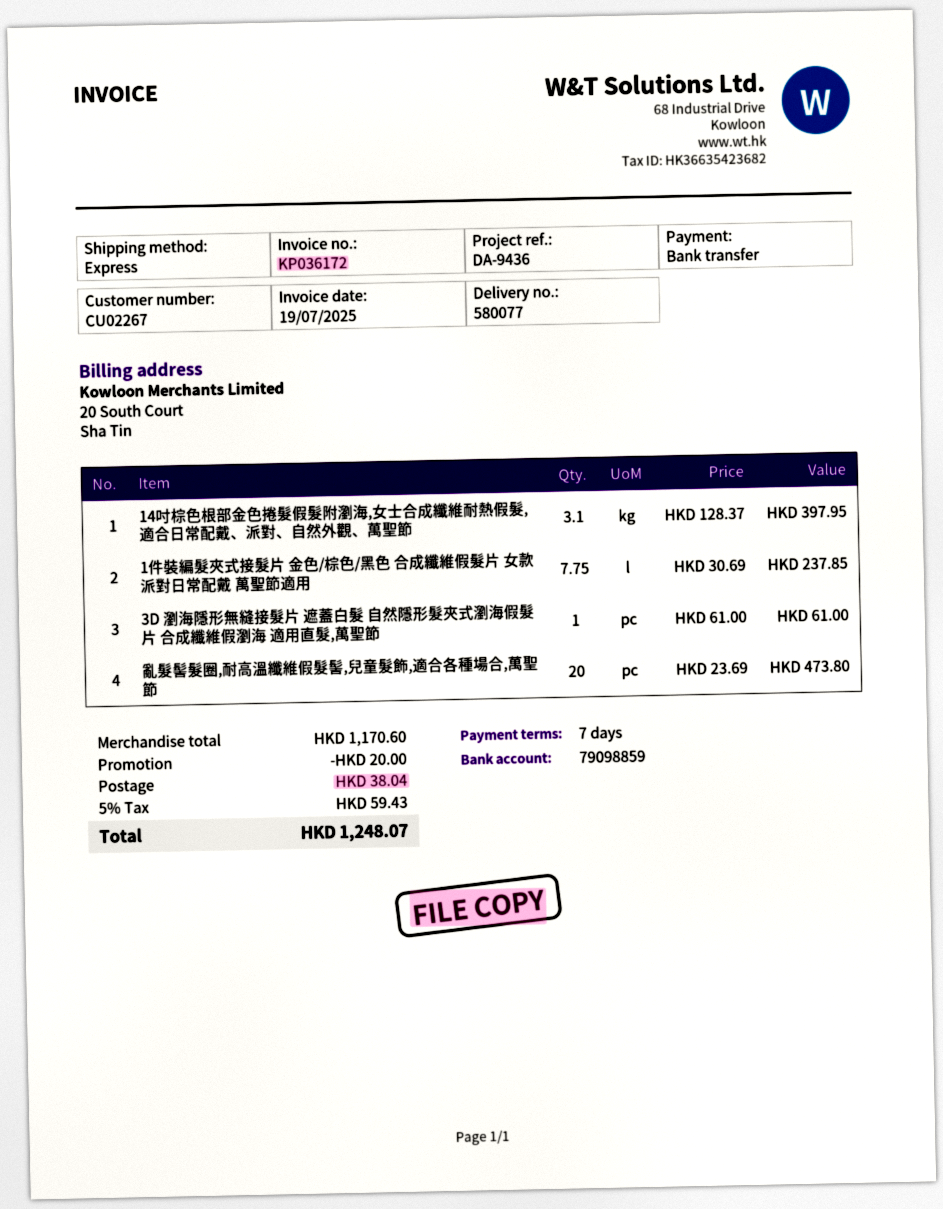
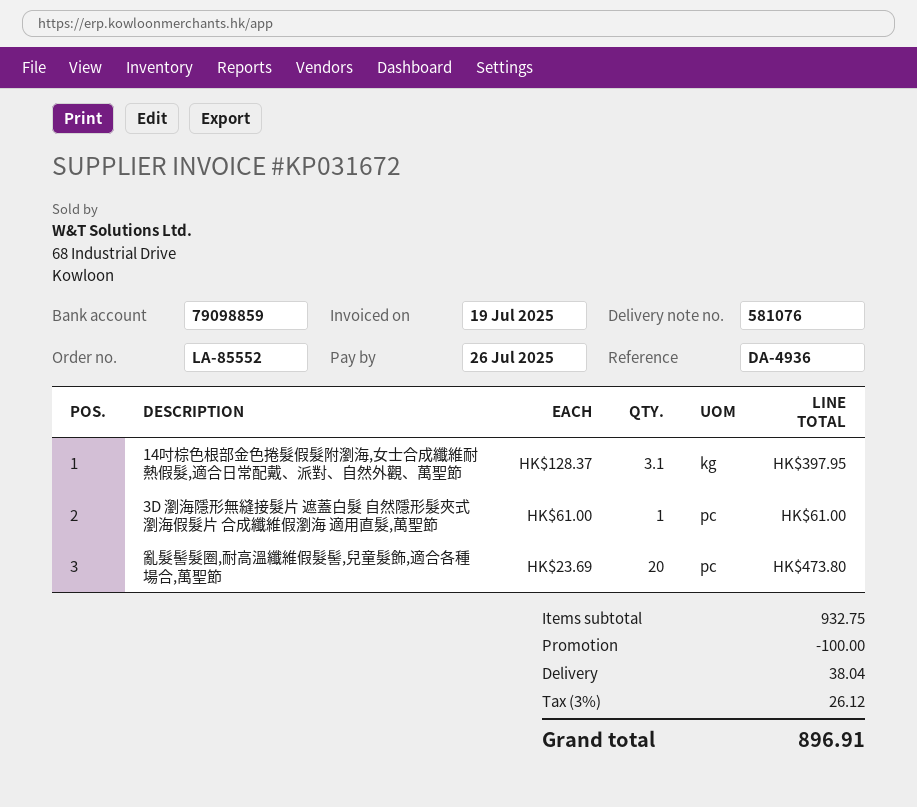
delivery note number: 580077 -> 581076
invoice number: KP036172 -> KP031672
reference: DA-9436 -> DA-4936
1件裝編髮夾式接髮片 金色/棕色/黑色 合成纖維假髮片 女款 派對日常配戴 萬聖節適用: 7.75 x 30.69 = 237.85 -> none
subtotal: 1170.60 -> 932.75
discount: 20.00 -> 100.00
tax: 5% = 59.43 -> 3% = 26.12
total: 1248.07 -> 896.91

